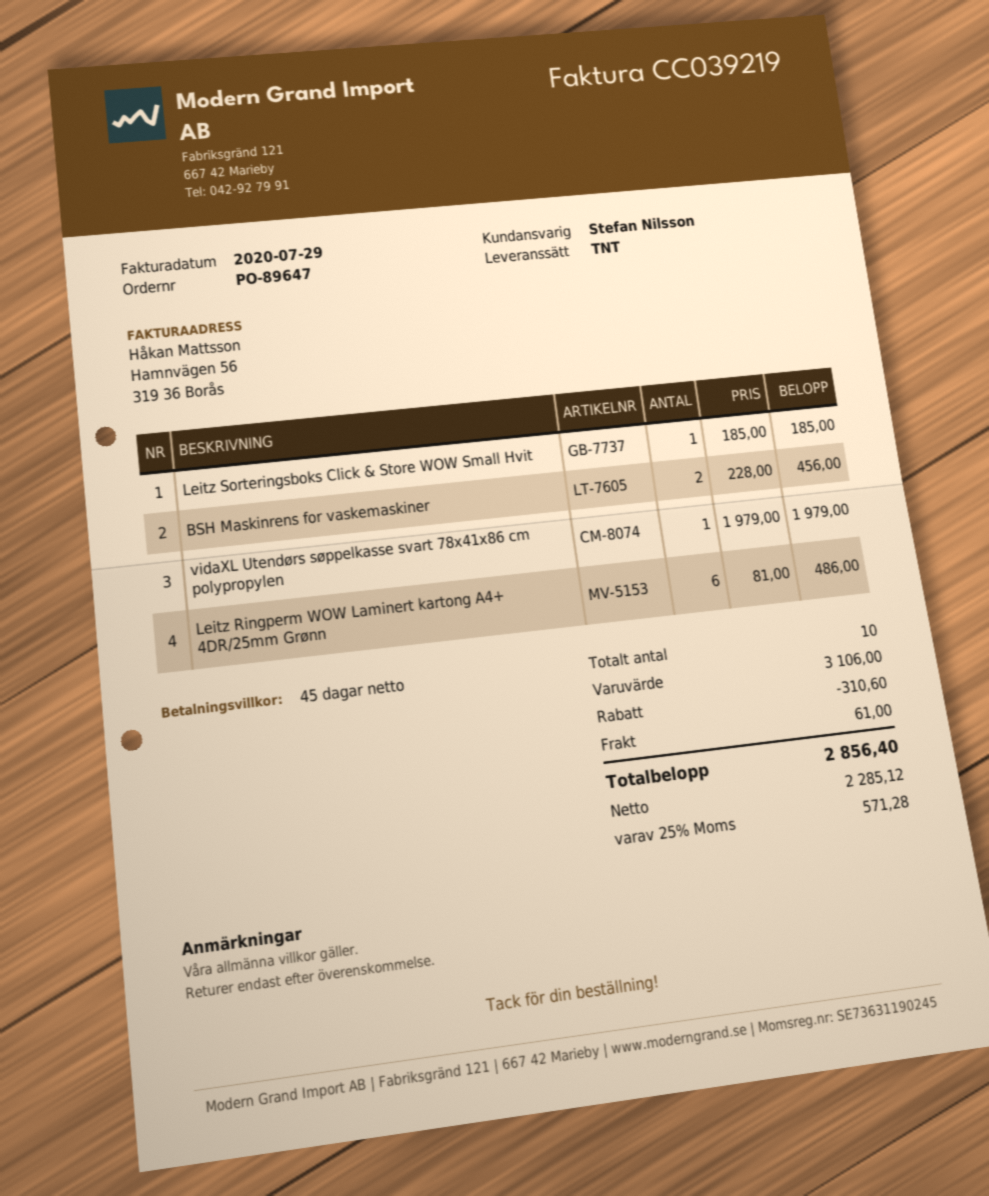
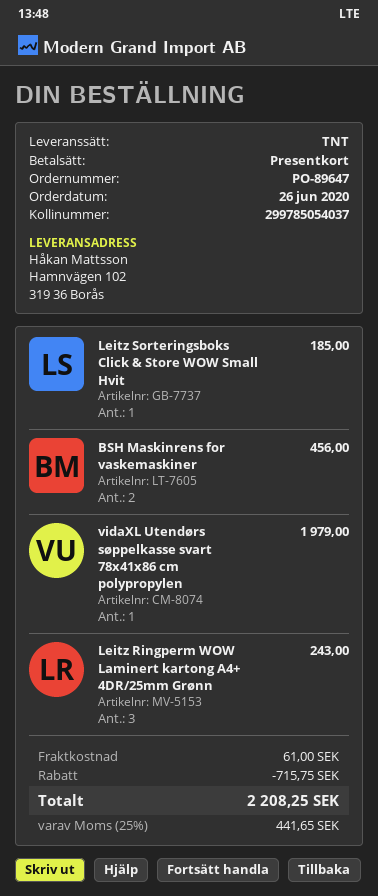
Leitz Ringperm WOW Laminert kartong A4+ 4DR/25mm Grønn: 6 for 486.00 -> 3 for 243.00
discount: 310.60 -> 715.75
tax: 25% = 571.28 -> 25% = 441.65
total: 2856.40 -> 2208.25

